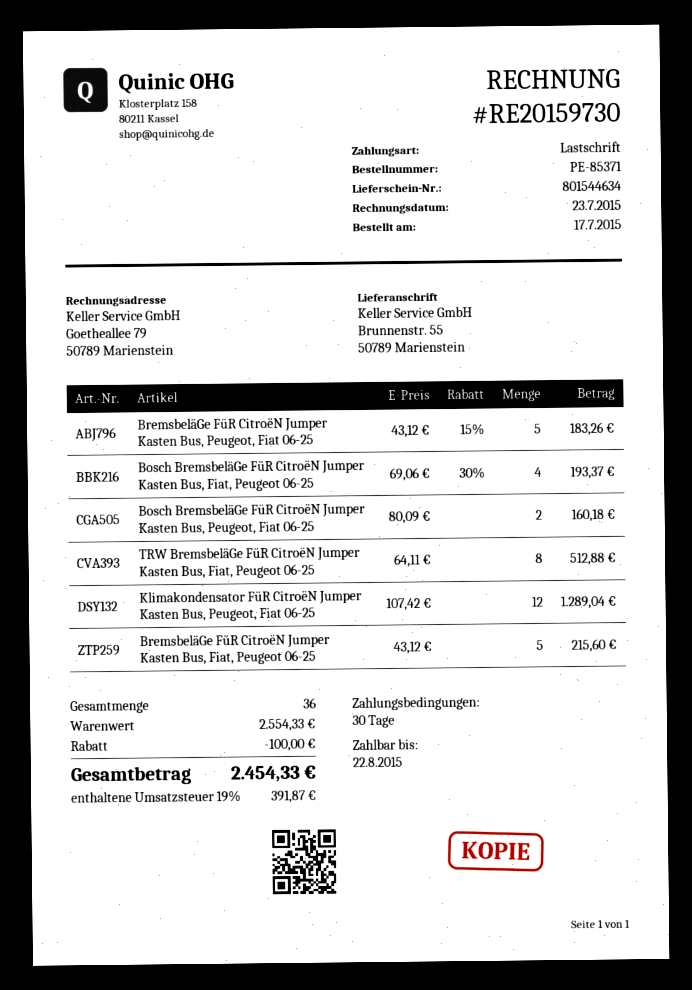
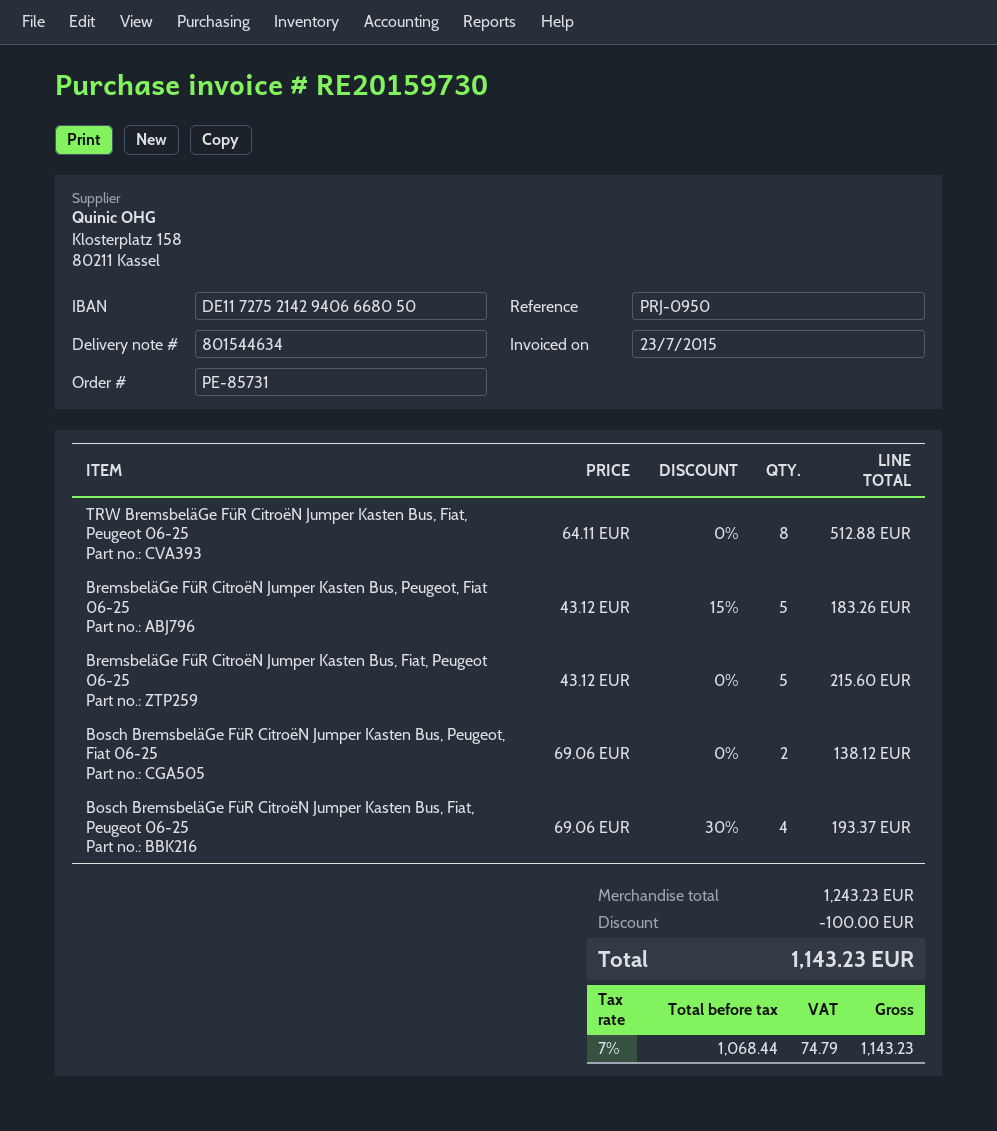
order number: PE-85371 -> PE-85731
Bosch BremsbeläGe FüR CitroëN Jumper Kasten Bus, Peugeot, Fiat 06-25: 2 x 80.09 = 160.18 -> 2 x 69.06 = 138.12
Klimakondensator FüR CitroëN Jumper Kasten Bus, Peugeot, Fiat 06-25: 12 x 107.42 = 1289.04 -> none
subtotal: 2554.33 -> 1243.23
tax: 19% = 391.87 -> 7% = 74.79
total: 2454.33 -> 1143.23

